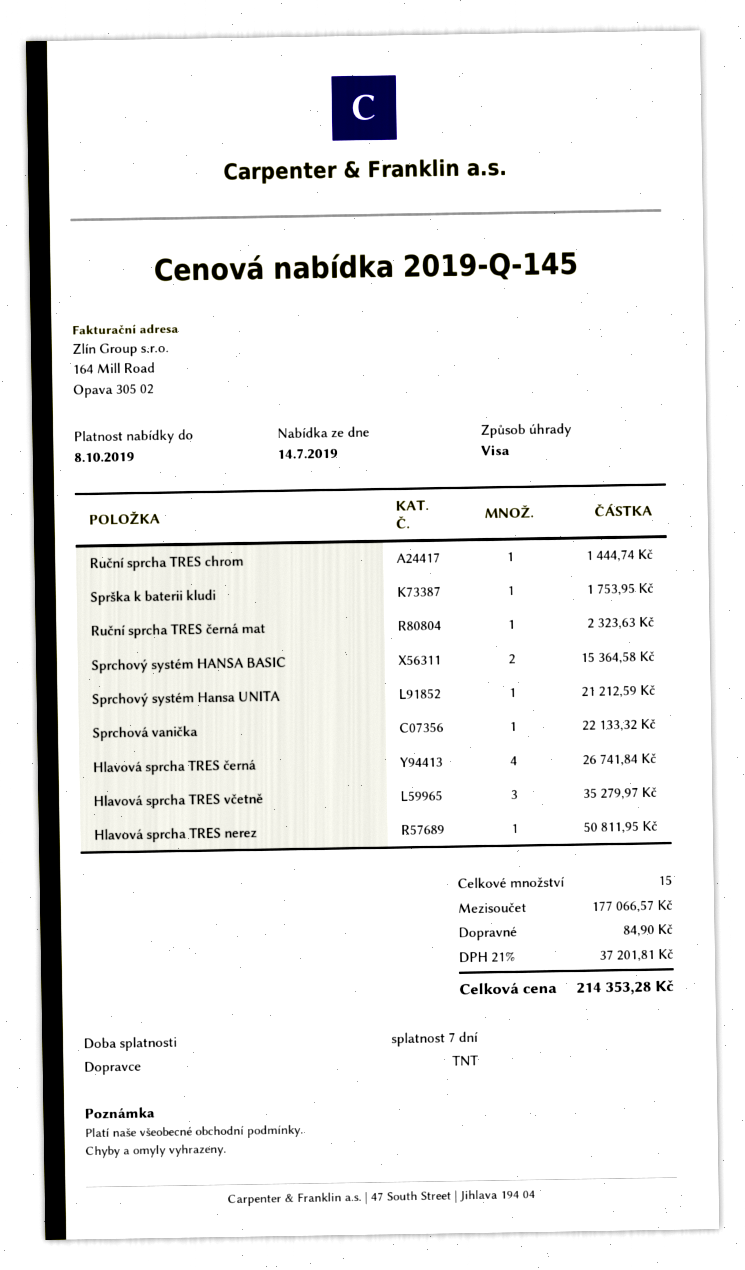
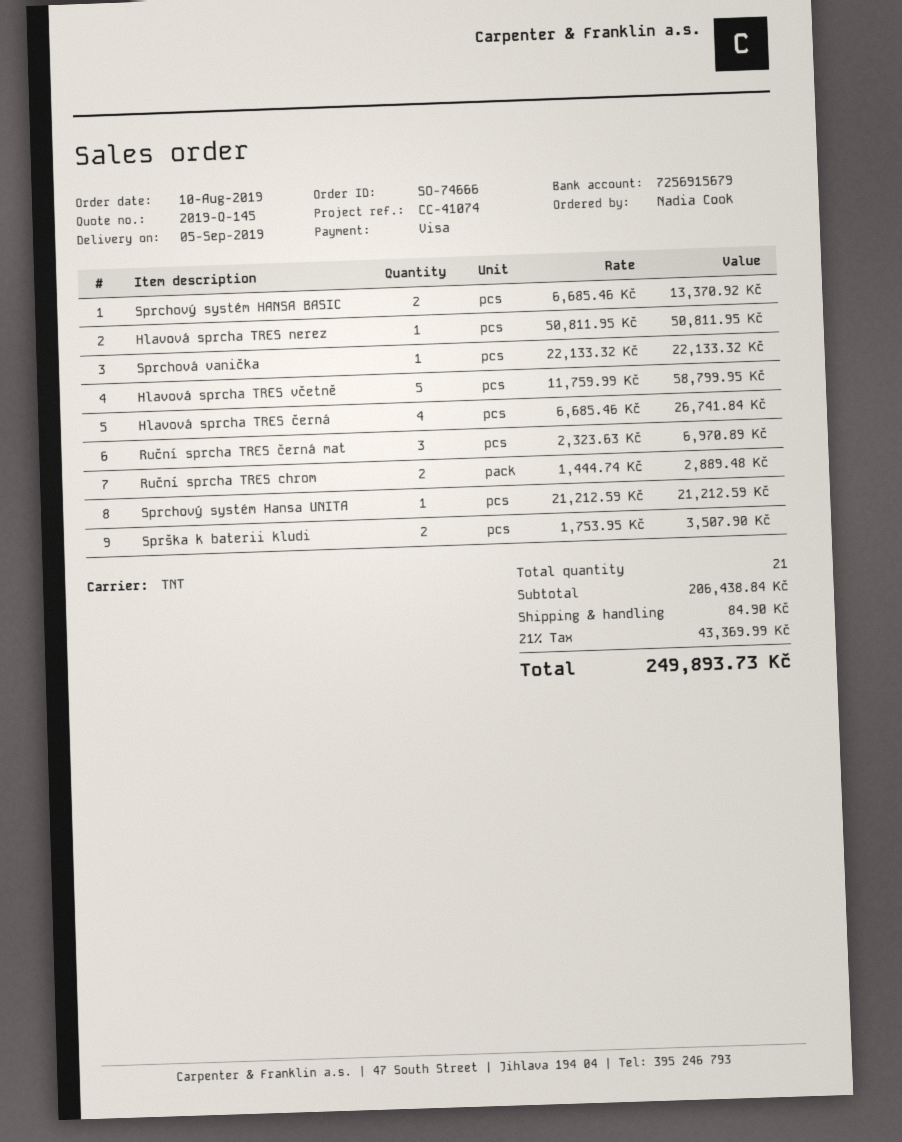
Ruční sprcha TRES chrom: 1 for 1444.74 -> 2 for 2889.48
Sprška k baterii kludi: 1 for 1753.95 -> 2 for 3507.90
Ruční sprcha TRES černá mat: 1 for 2323.63 -> 3 for 6970.89
Sprchový systém HANSA BASIC: 2 for 15364.58 -> 2 for 13370.92
Hlavová sprcha TRES včetně: 3 for 35279.97 -> 5 for 58799.95
total quantity: 15 -> 21
subtotal: 177066.57 -> 206438.84
tax: 21% = 37201.81 -> 21% = 43369.99
total: 214353.28 -> 249893.73

